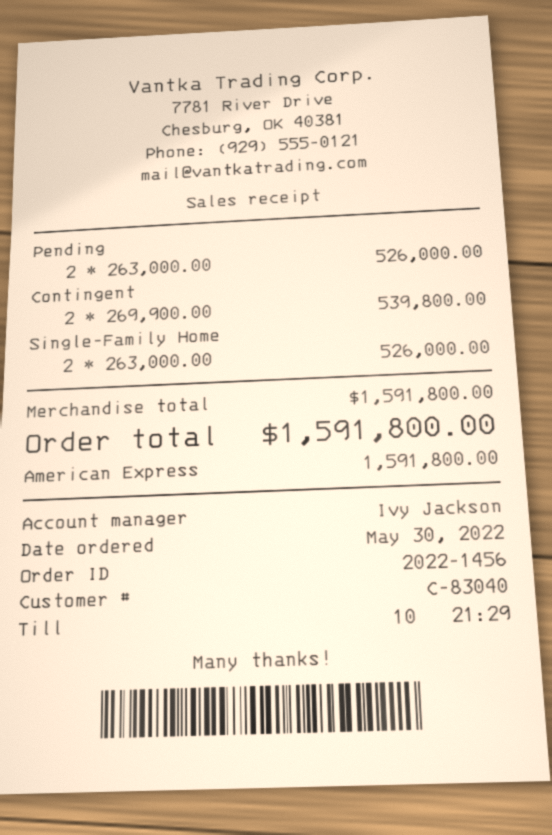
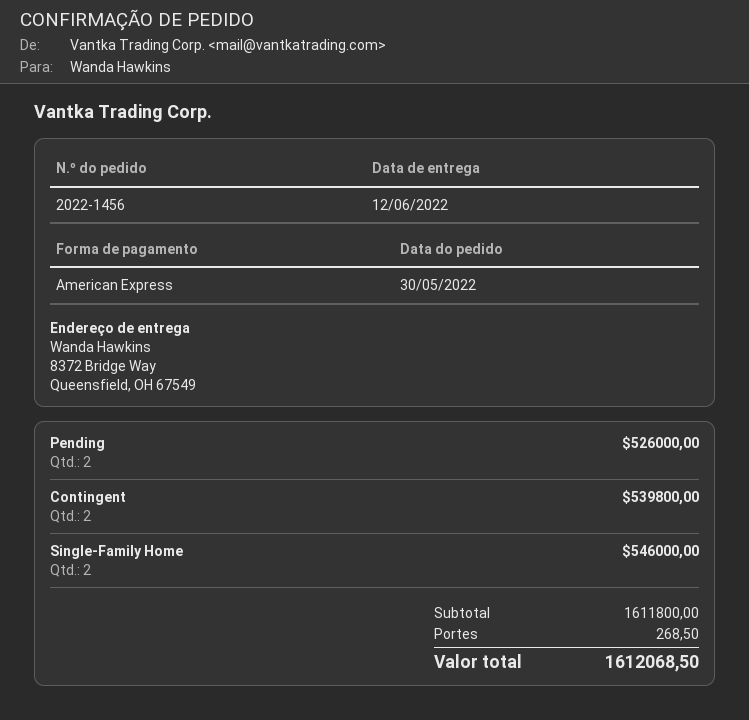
Single-Family Home: 2 for 526000.00 -> 2 for 546000.00
subtotal: 1591800.00 -> 1611800.00
shipping: none -> 268.50
total: 1591800.00 -> 1612068.50

